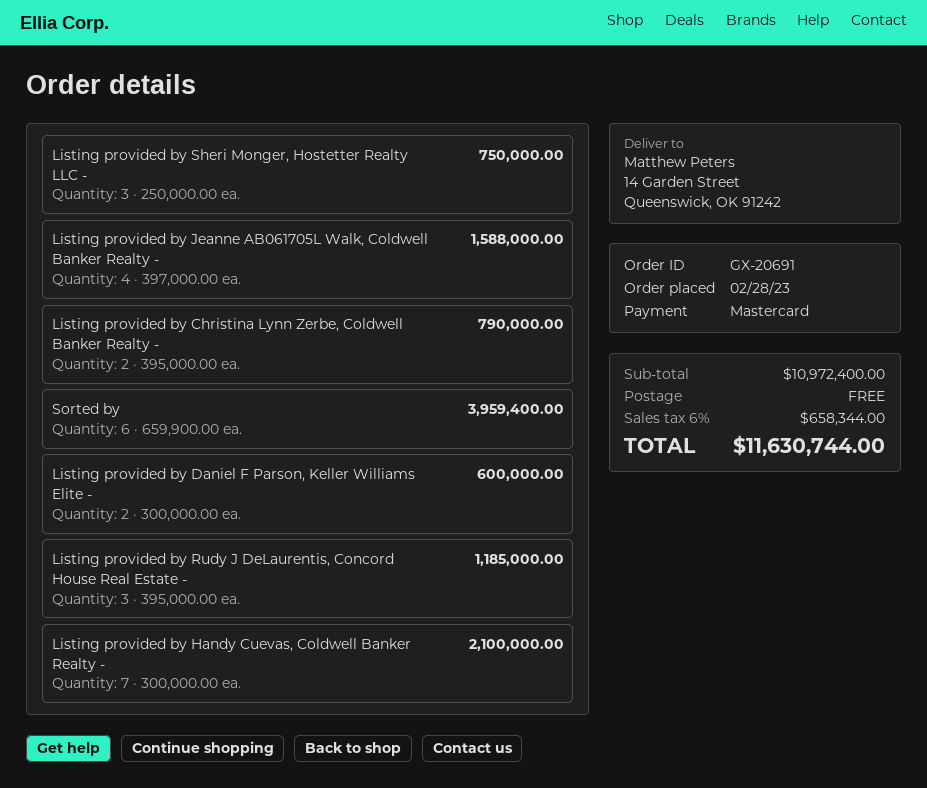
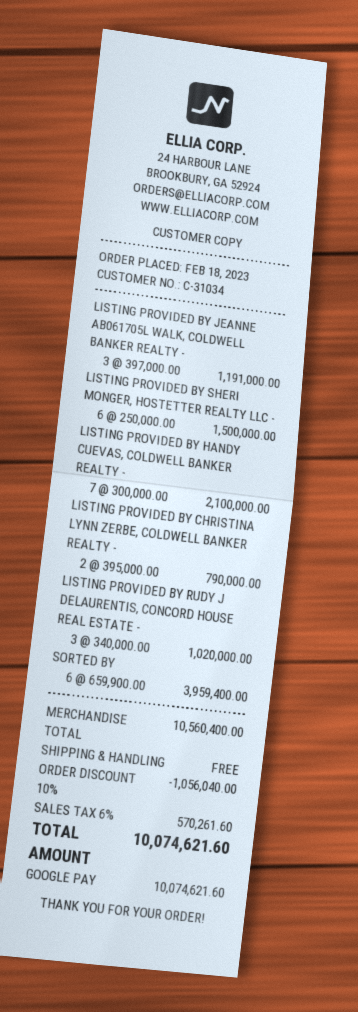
order date: 2023-02-28 -> 2023-02-18
payment method: Mastercard -> Google Pay
Listing provided by Sheri Monger, Hostetter Realty LLC -: 3 x 250000.00 = 750000.00 -> 6 x 250000.00 = 1500000.00
Listing provided by Jeanne AB061705L Walk, Coldwell Banker Realty -: 4 x 397000.00 = 1588000.00 -> 3 x 397000.00 = 1191000.00
Listing provided by Daniel F Parson, Keller Williams Elite -: 2 x 300000.00 = 600000.00 -> none
Listing provided by Rudy J DeLaurentis, Concord House Real Estate -: 3 x 395000.00 = 1185000.00 -> 3 x 340000.00 = 1020000.00
subtotal: 10972400.00 -> 10560400.00
discount: none -> 10% = 1056040.00
tax: 6% = 658344.00 -> 6% = 570261.60
total: 11630744.00 -> 10074621.60

